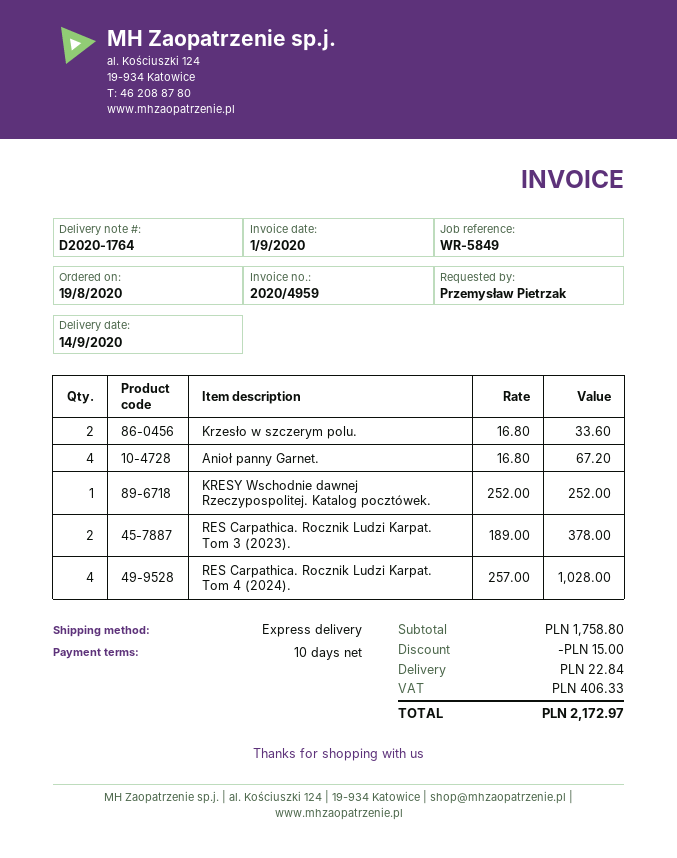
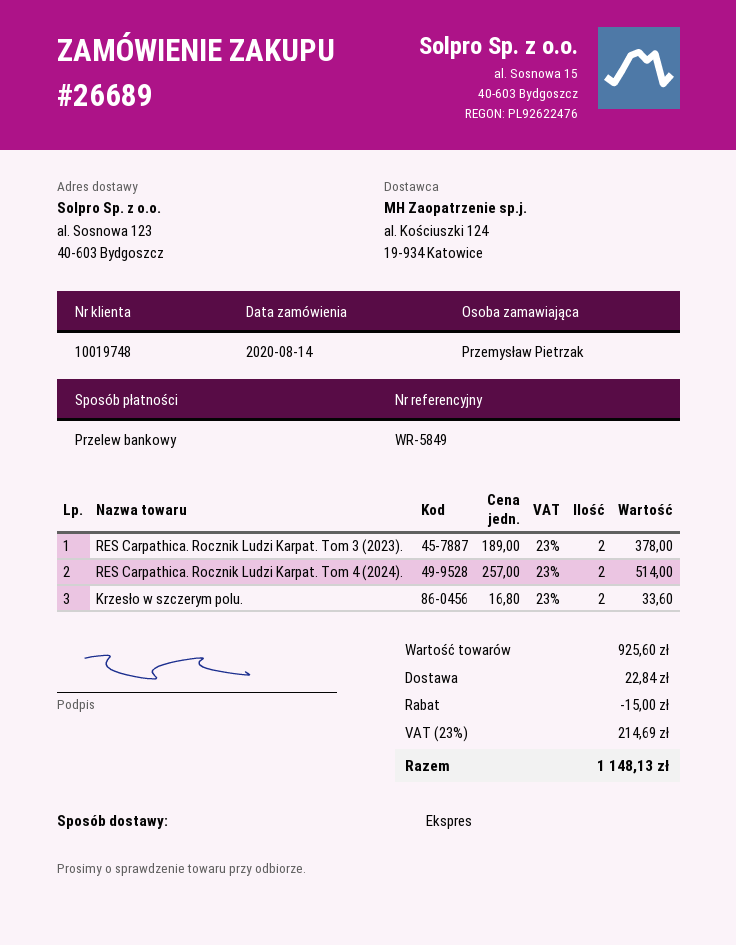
order date: 2020-08-19 -> 2020-08-14
Anioł panny Garnet.: 4 x 16.80 = 67.20 -> none
KRESY Wschodnie dawnej Rzeczypospolitej. Katalog pocztówek.: 1 x 252.00 = 252.00 -> none
RES Carpathica. Rocznik Ludzi Karpat. Tom 4 (2024).: 4 x 257.00 = 1028.00 -> 2 x 257.00 = 514.00
subtotal: 1758.80 -> 925.60
tax: 406.33 -> 214.69
total: 2172.97 -> 1148.13

